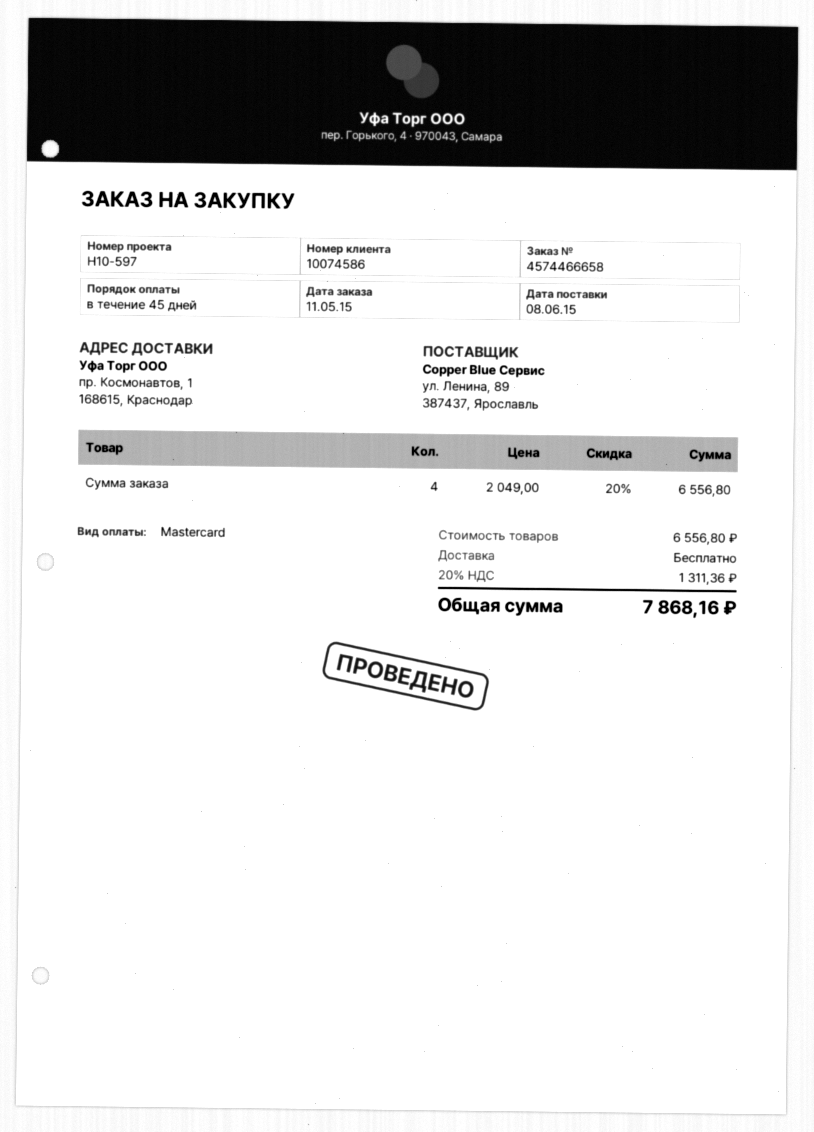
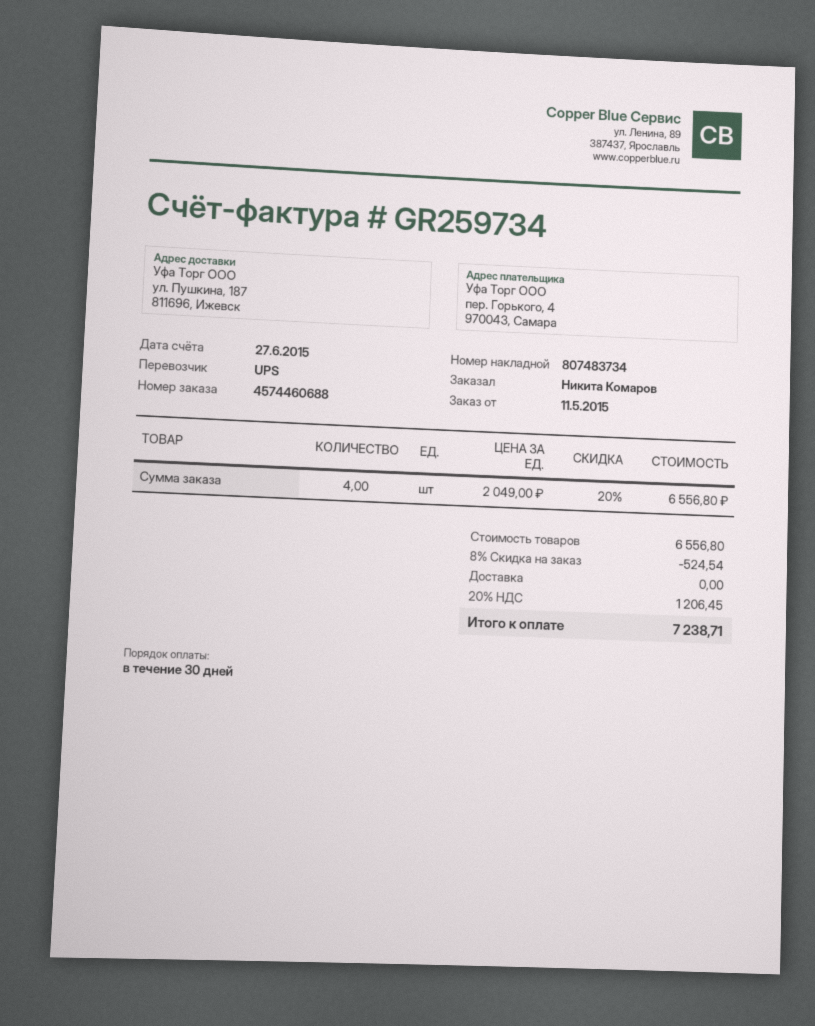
order number: 4574466658 -> 4574460688
payment terms: 45 days -> 30 days
ship to: пр. Космонавтов, 1, 168615, Краснодар -> ул. Пушкина, 187, 811696, Ижевск
discount: none -> 8% = 524.54
tax: 20% = 1311.36 -> 20% = 1206.45
total: 7868.16 -> 7238.71

